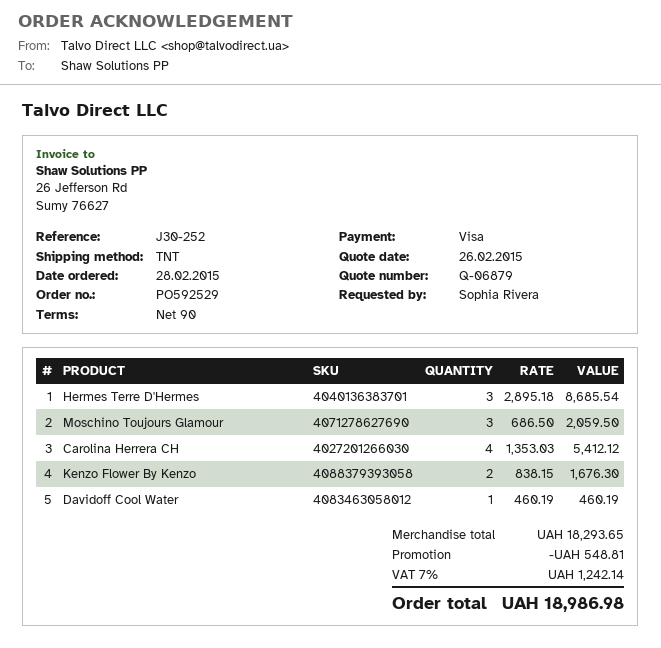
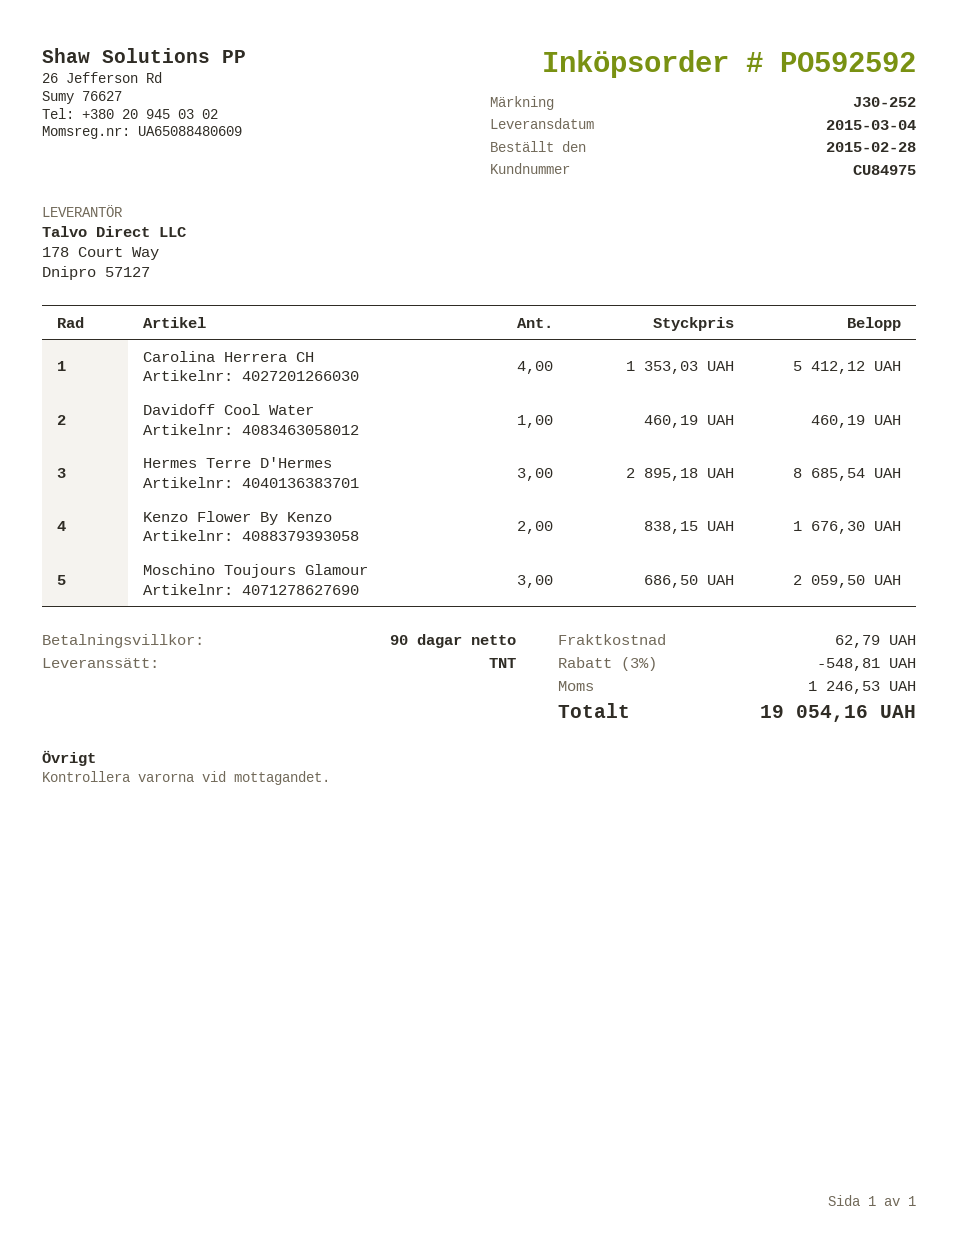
order number: PO592529 -> PO592592
shipping: none -> 62.79
tax: 1242.14 -> 1246.53
total: 18986.98 -> 19054.16

